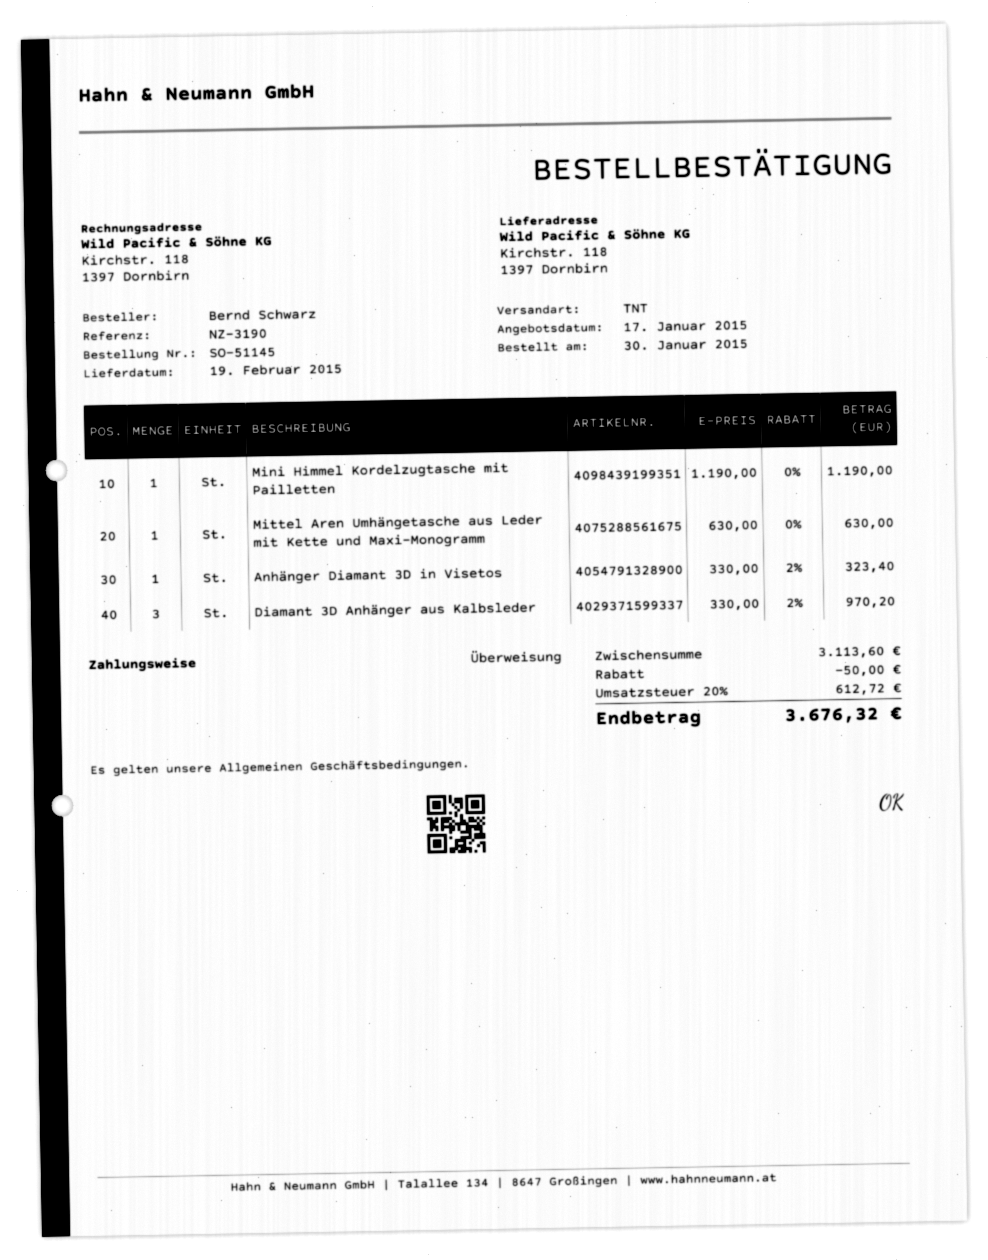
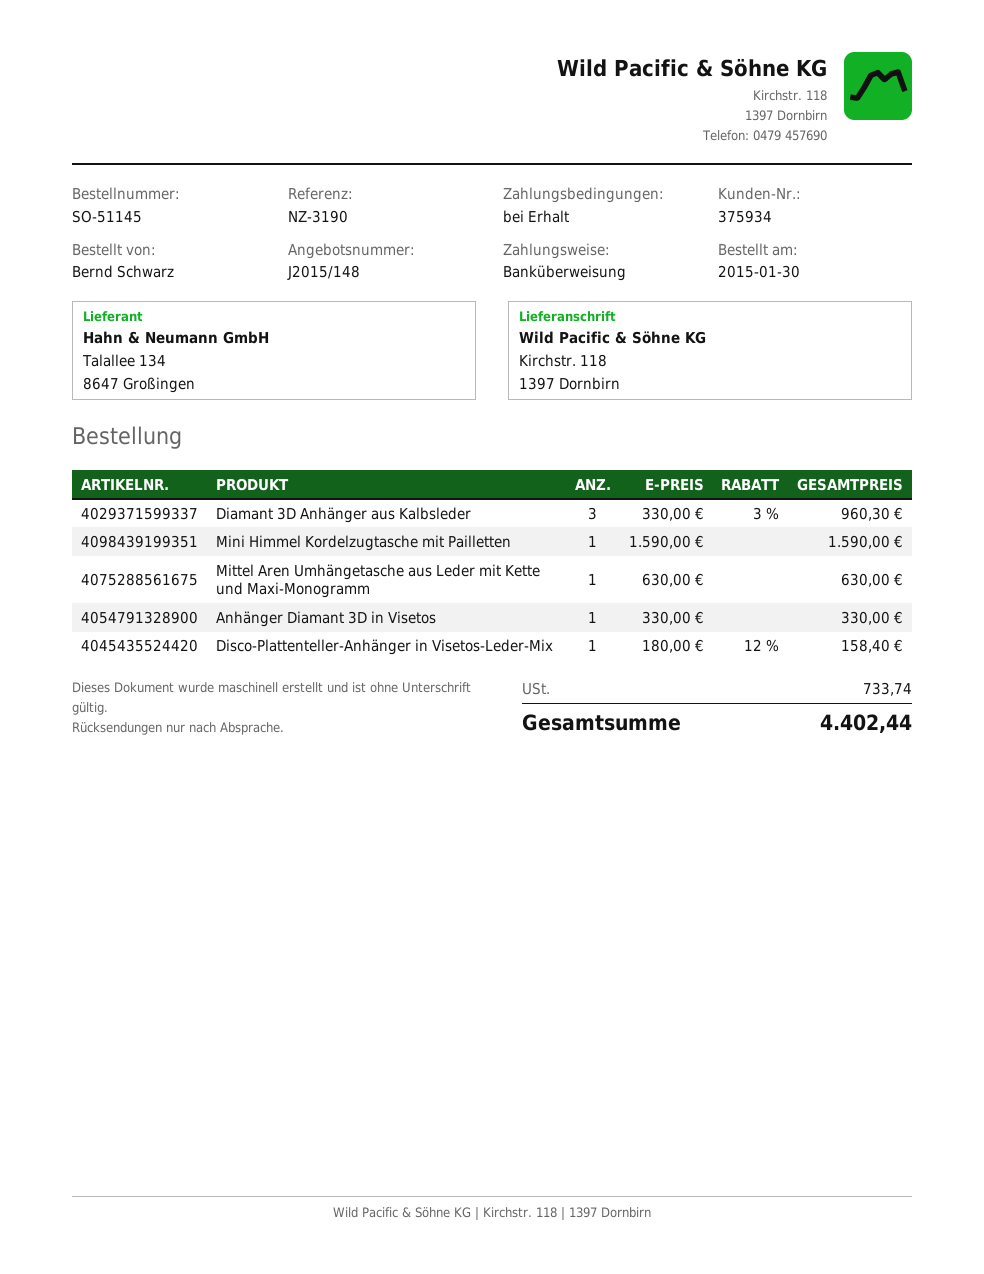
Mini Himmel Kordelzugtasche mit Pailletten: 1 x 1190.00 = 1190.00 -> 1 x 1590.00 = 1590.00
Anhänger Diamant 3D in Visetos: 1 x 330.00 - 2% = 323.40 -> 1 x 330.00 = 330.00
Diamant 3D Anhänger aus Kalbsleder: 3 x 330.00 - 2% = 970.20 -> 3 x 330.00 - 3% = 960.30
Disco-Plattenteller-Anhänger in Visetos-Leder-Mix: none -> 1 x 180.00 - 12% = 158.40
discount: 50.00 -> none
tax: 612.72 -> 733.74
total: 3676.32 -> 4402.44

